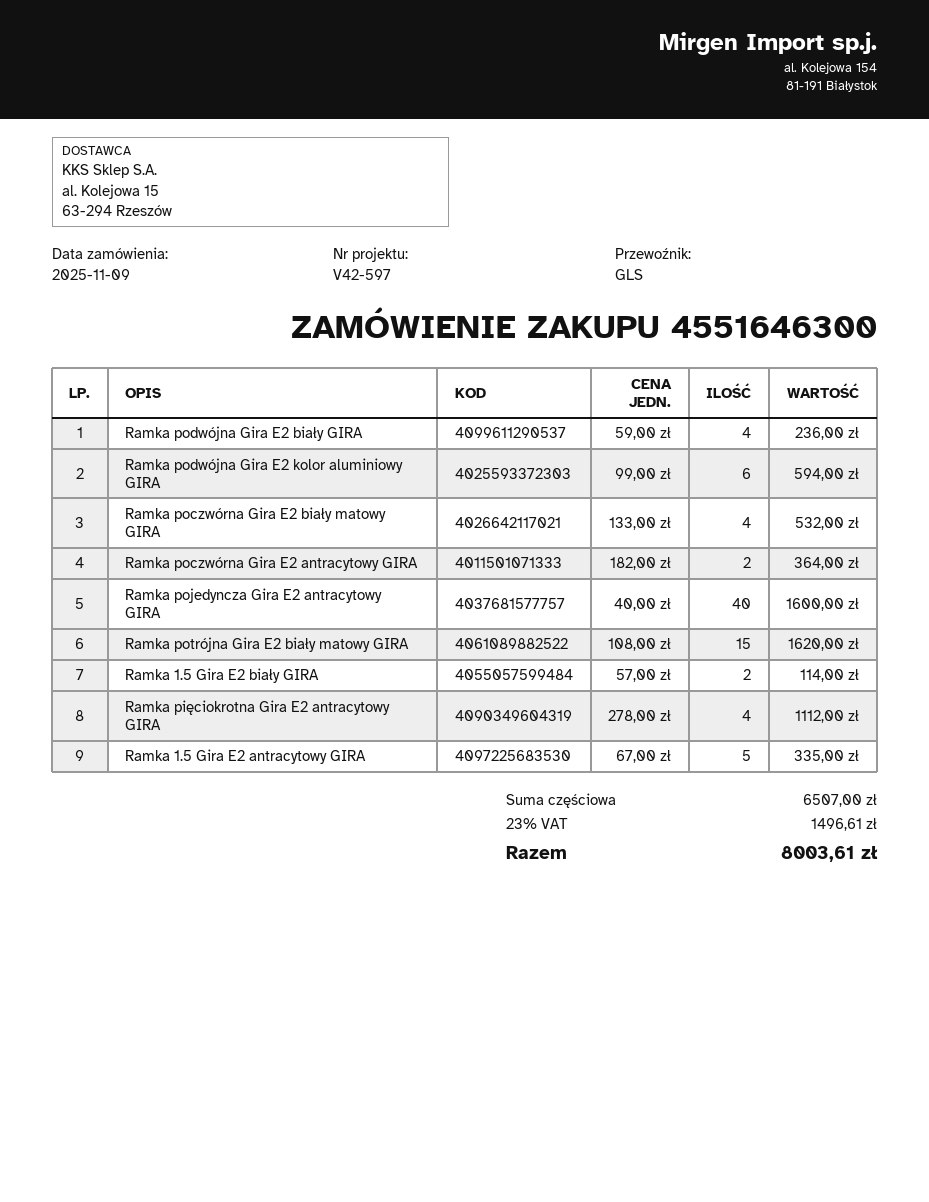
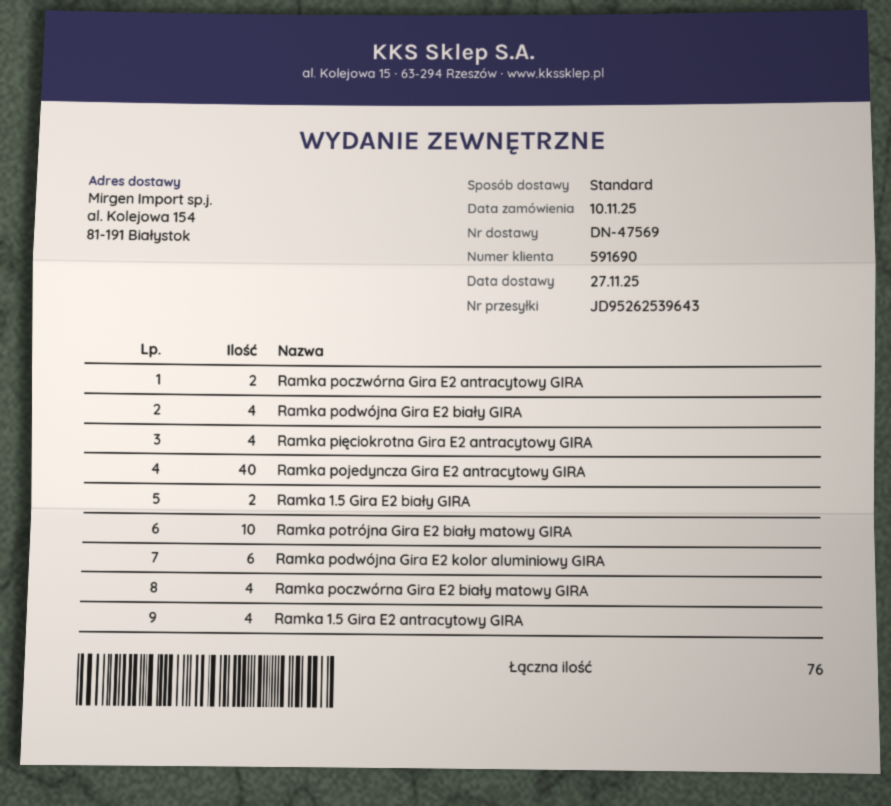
order date: 2025-11-09 -> 2025-11-10
shipping method: GLS -> standard
Ramka potrójna Gira E2 biały matowy GIRA: 15 -> 10
Ramka 1.5 Gira E2 antracytowy GIRA: 5 -> 4

